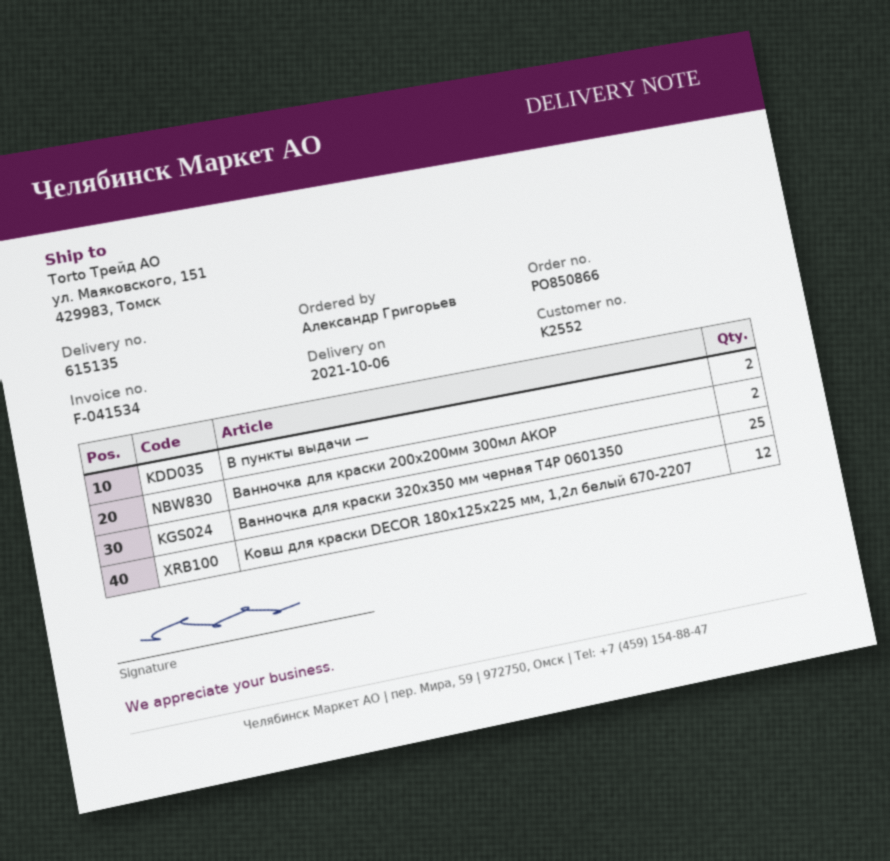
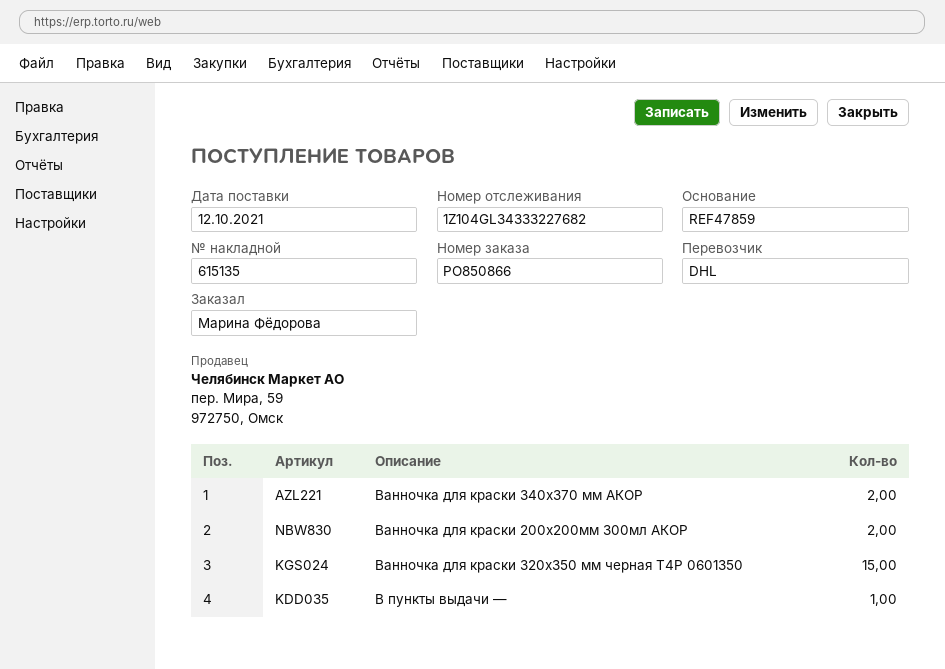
delivery date: 2021-10-06 -> 2021-10-12
ordered by: Александр Григорьев -> Марина Фёдорова
В пункты выдачи —: 2 -> 1
Ванночка для краски 320х350 мм черная T4P 0601350: 25 -> 15
Ковш для краски DECOR 180х125х225 мм, 1,2л белый 670-2207: 12 -> none
Ванночка для краски 340х370 мм АКОР: none -> 2

